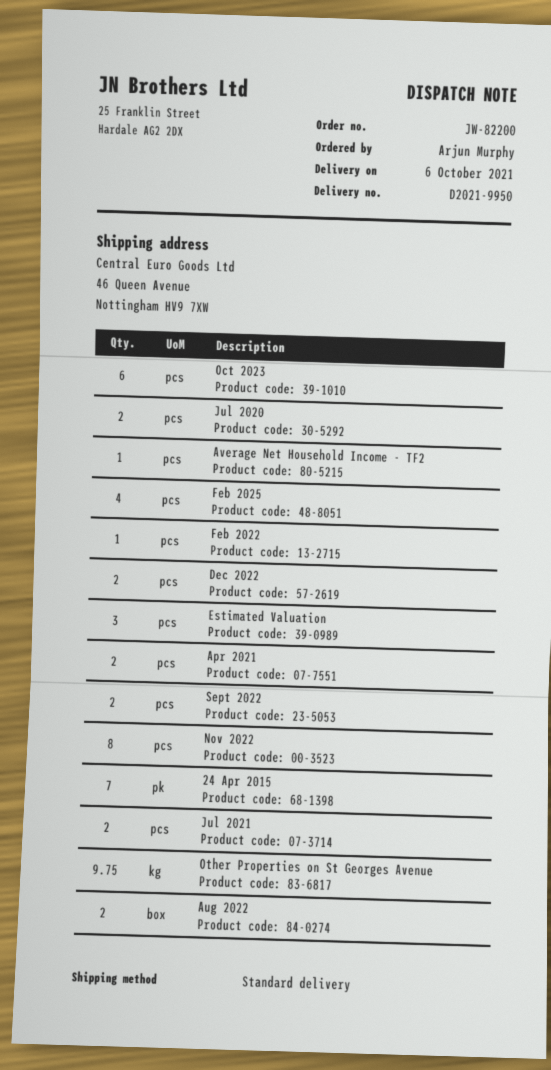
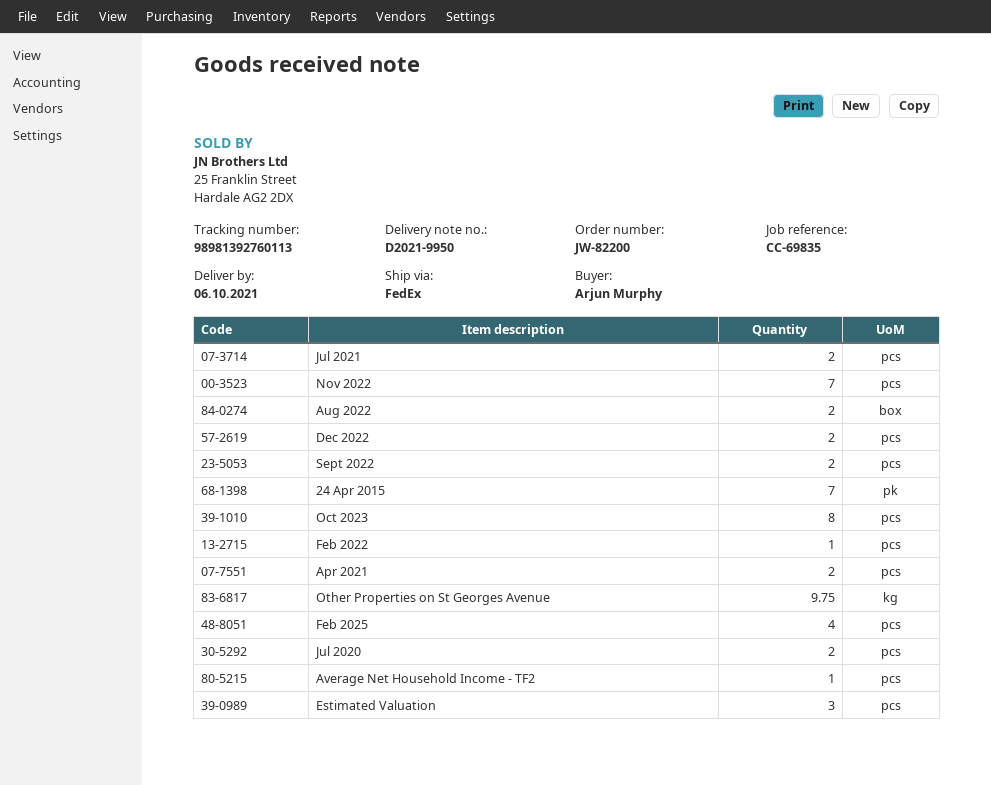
shipping method: standard -> FedEx
Oct 2023: 6 -> 8
Nov 2022: 8 -> 7

